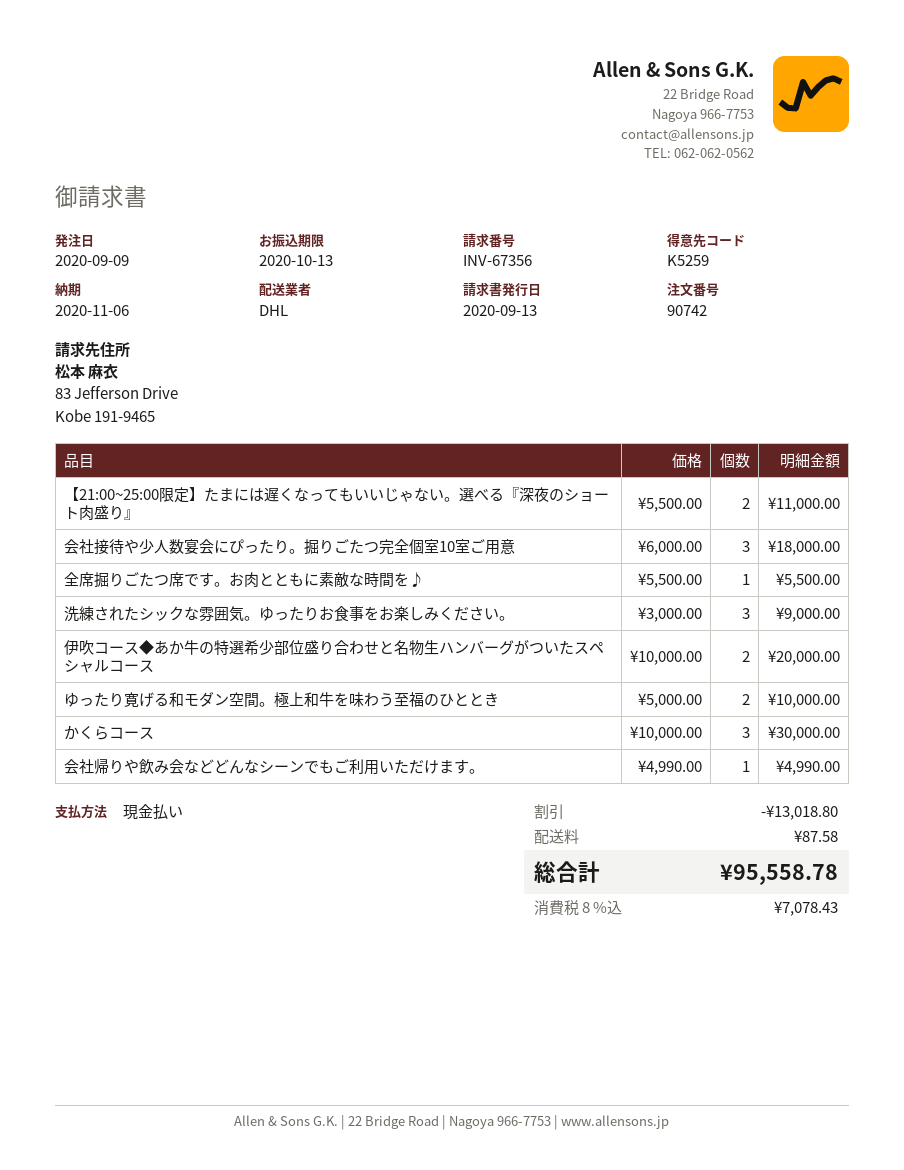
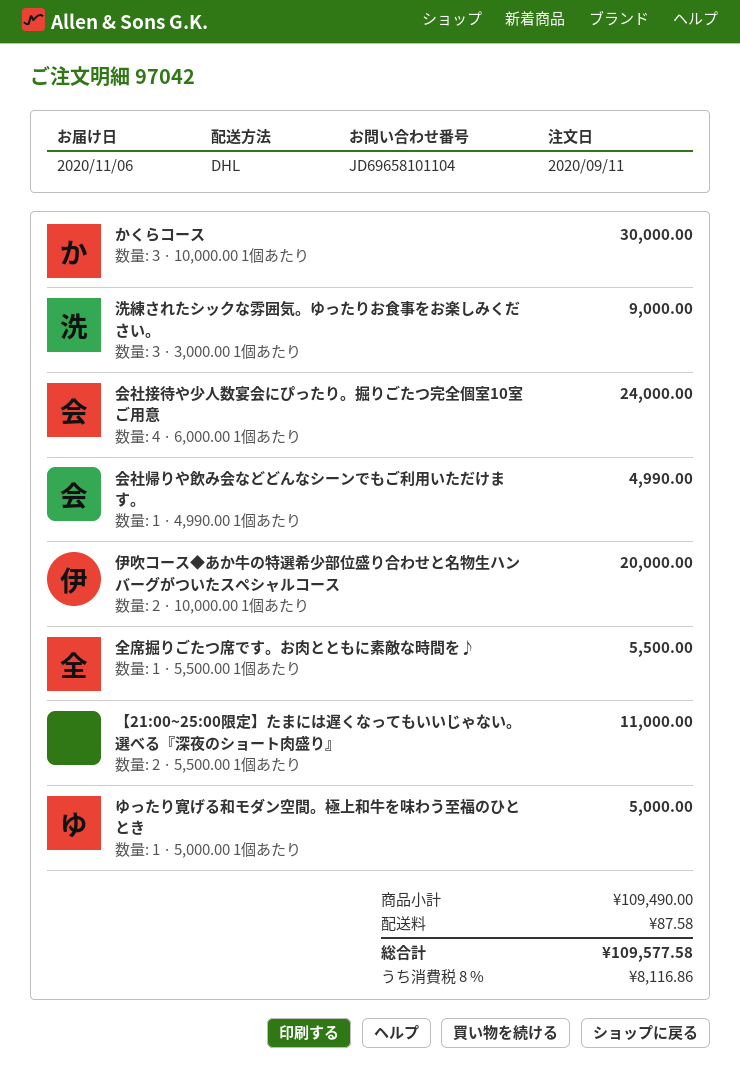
order number: 90742 -> 97042
order date: 2020-09-09 -> 2020-09-11
会社接待や少人数宴会にぴったり。掘りごたつ完全個室10室ご用意: 3 x 6000.00 = 18000.00 -> 4 x 6000.00 = 24000.00
ゆったり寛げる和モダン空間。極上和牛を味わう至福のひととき: 2 x 5000.00 = 10000.00 -> 1 x 5000.00 = 5000.00
discount: 13018.80 -> none
tax: 8% = 7078.43 -> 8% = 8116.86
total: 95558.78 -> 109577.58

